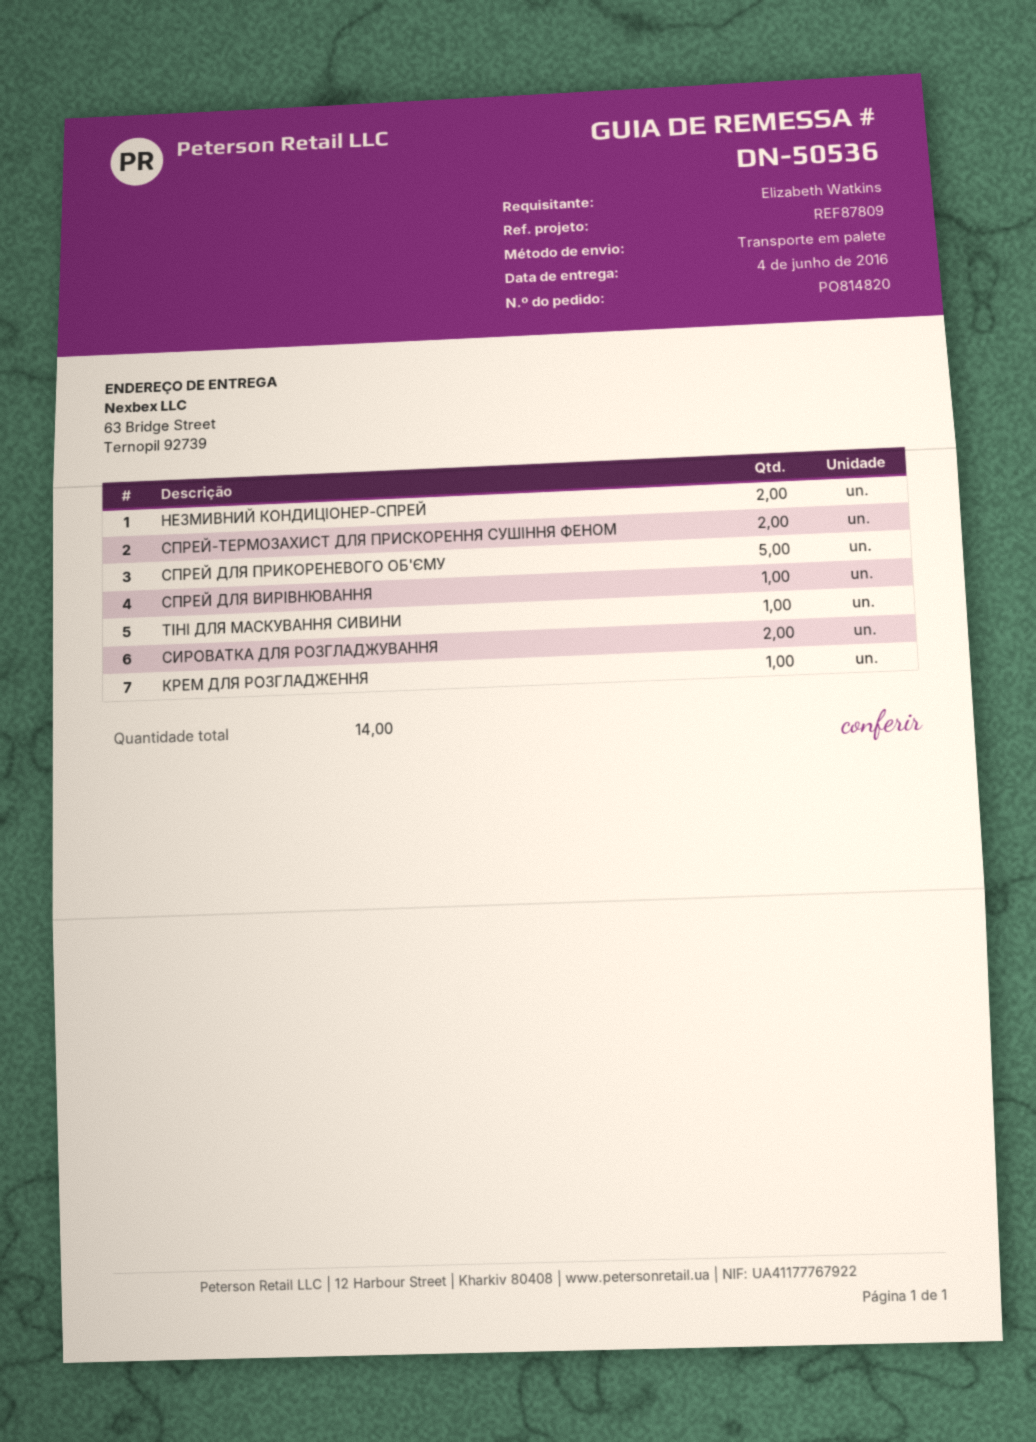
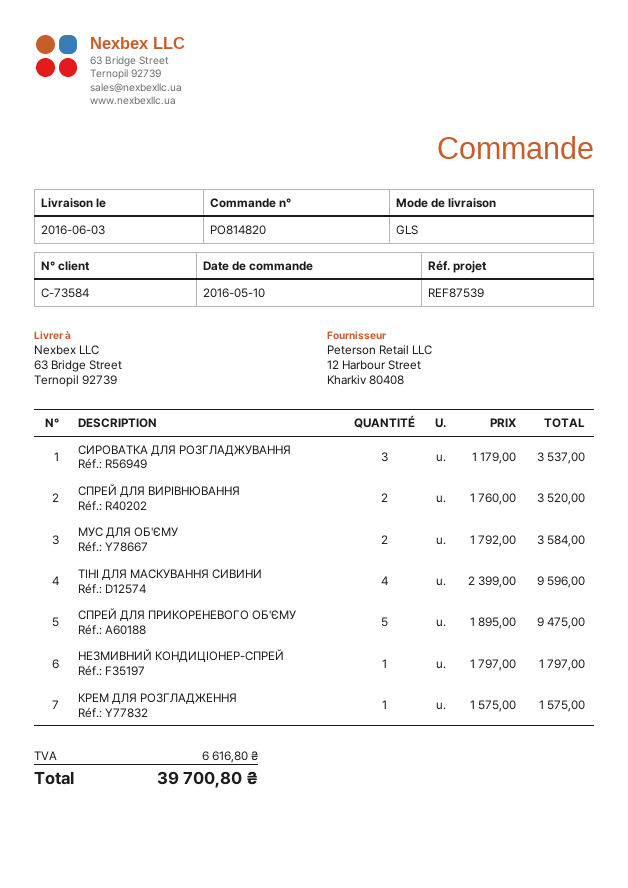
delivery date: 2016-06-04 -> 2016-06-03
reference: REF87809 -> REF87539
shipping method: pallet freight -> GLS
НЕЗМИВНИЙ КОНДИЦІОНЕР-СПРЕЙ: 2 -> 1
СПРЕЙ-ТЕРМОЗАХИСТ ДЛЯ ПРИСКОРЕННЯ СУШІННЯ ФЕНОМ: 2 -> none
СПРЕЙ ДЛЯ ВИРІВНЮВАННЯ: 1 -> 2
ТІНІ ДЛЯ МАСКУВАННЯ СИВИНИ: 1 -> 4
СИРОВАТКА ДЛЯ РОЗГЛАДЖУВАННЯ: 2 -> 3
МУС ДЛЯ ОБ'ЄМУ: none -> 2

